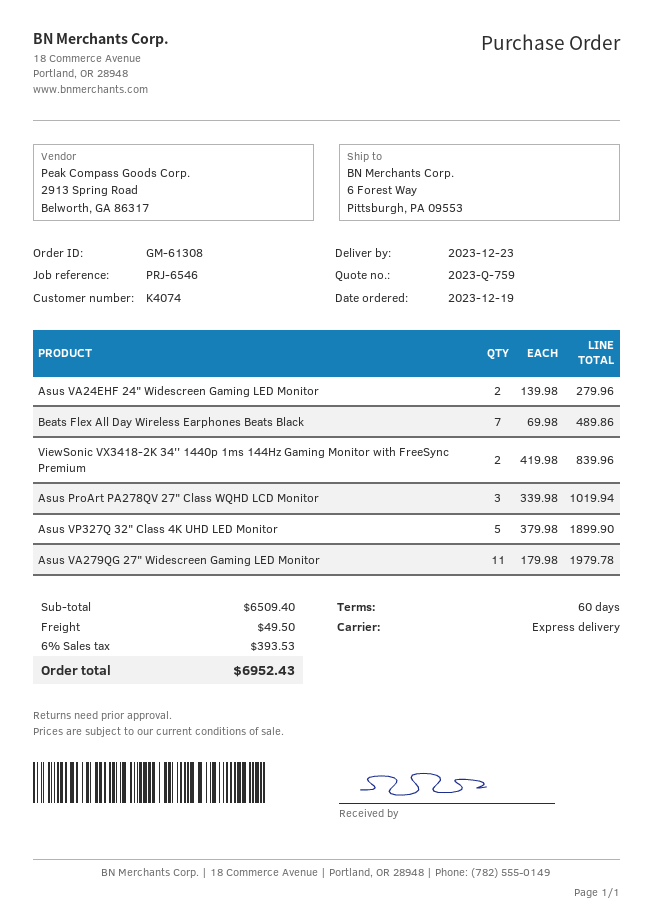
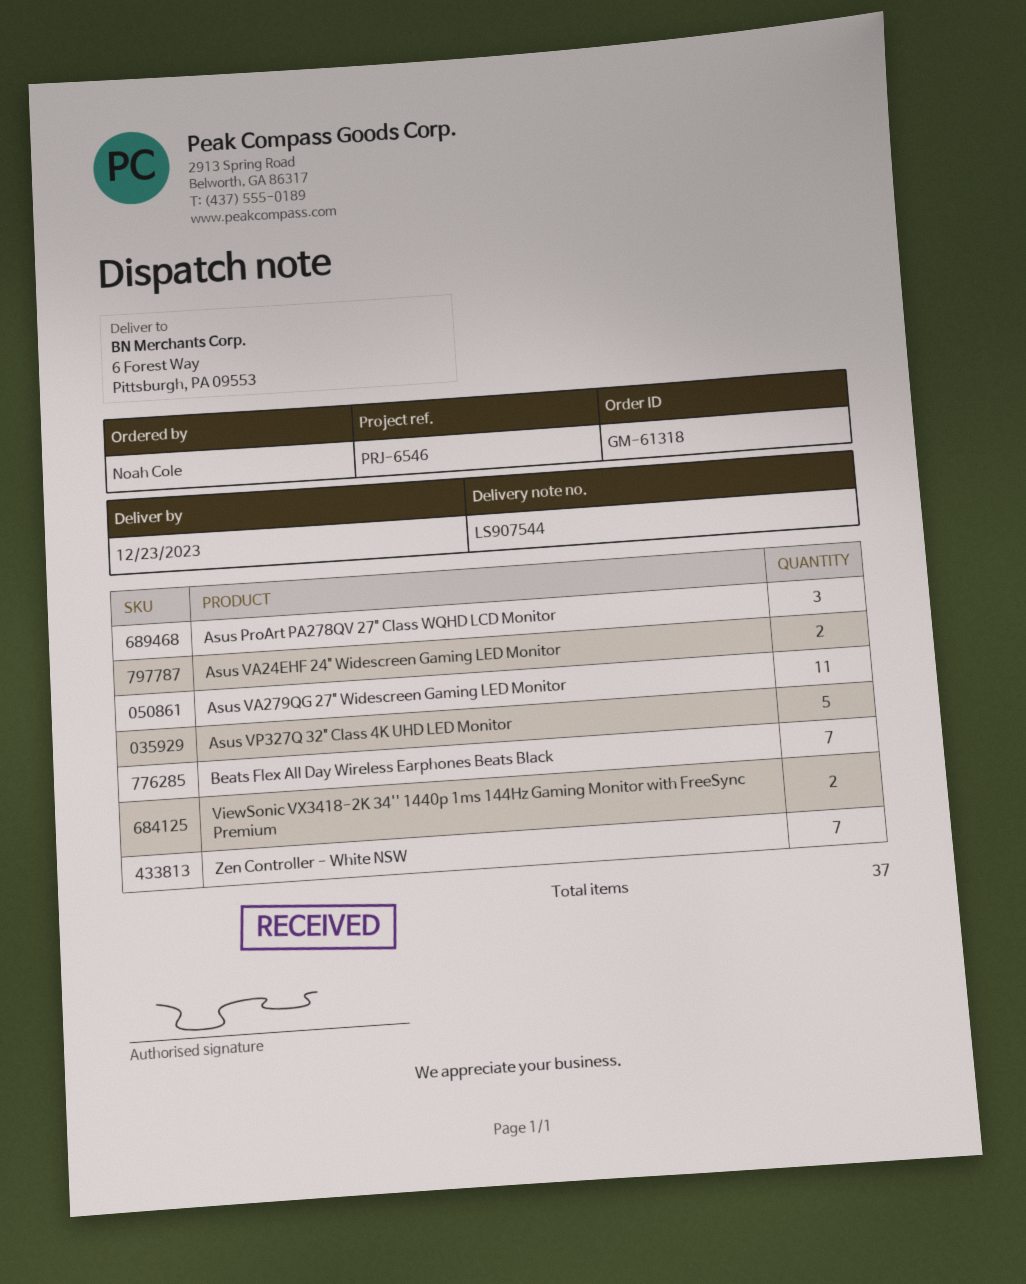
order number: GM-61308 -> GM-61318
Zen Controller - White NSW: none -> 7

